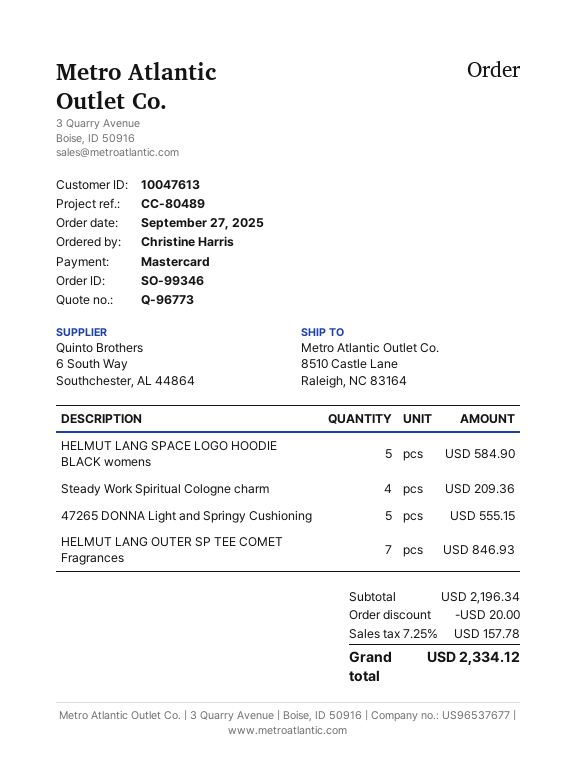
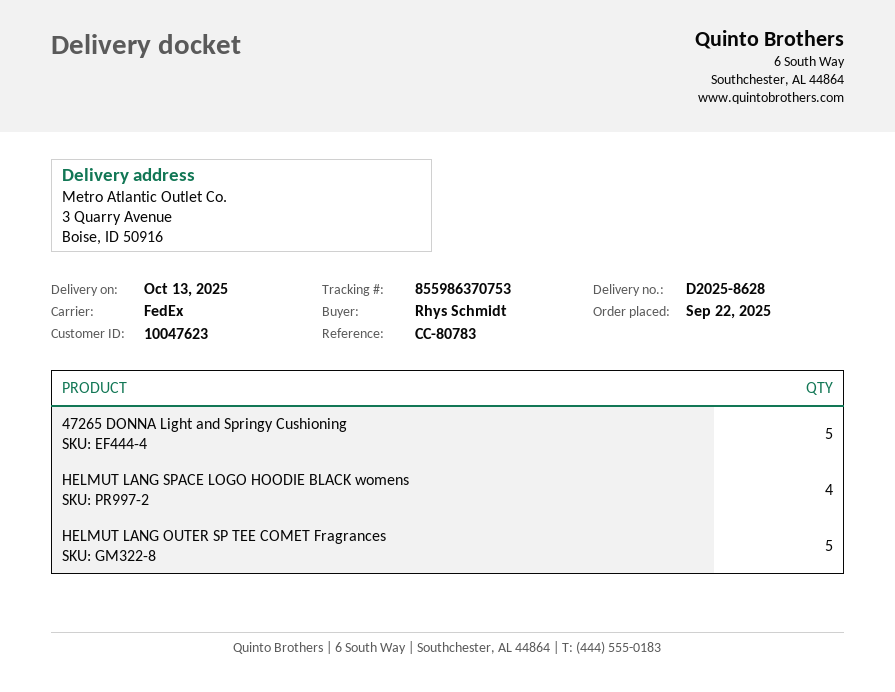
order date: 2025-09-27 -> 2025-09-22
customer number: 10047613 -> 10047623
reference: CC-80489 -> CC-80783
ordered by: Christine Harris -> Rhys Schmidt
ship to: 8510 Castle Lane, Raleigh, NC 83164 -> 3 Quarry Avenue, Boise, ID 50916
HELMUT LANG SPACE LOGO HOODIE BLACK womens: 5 -> 4
Steady Work Spiritual Cologne charm: 4 -> none
HELMUT LANG OUTER SP TEE COMET Fragrances: 7 -> 5

